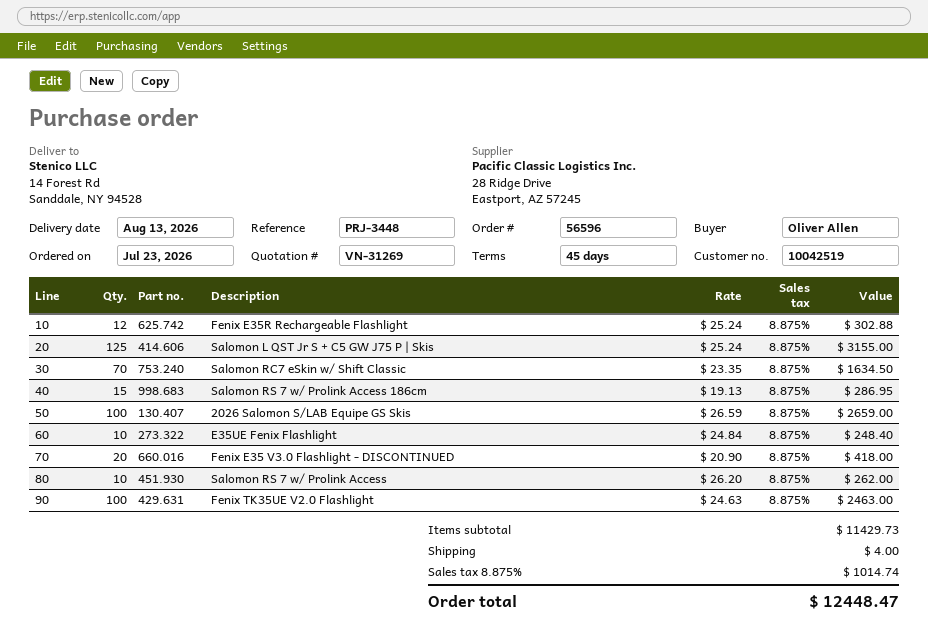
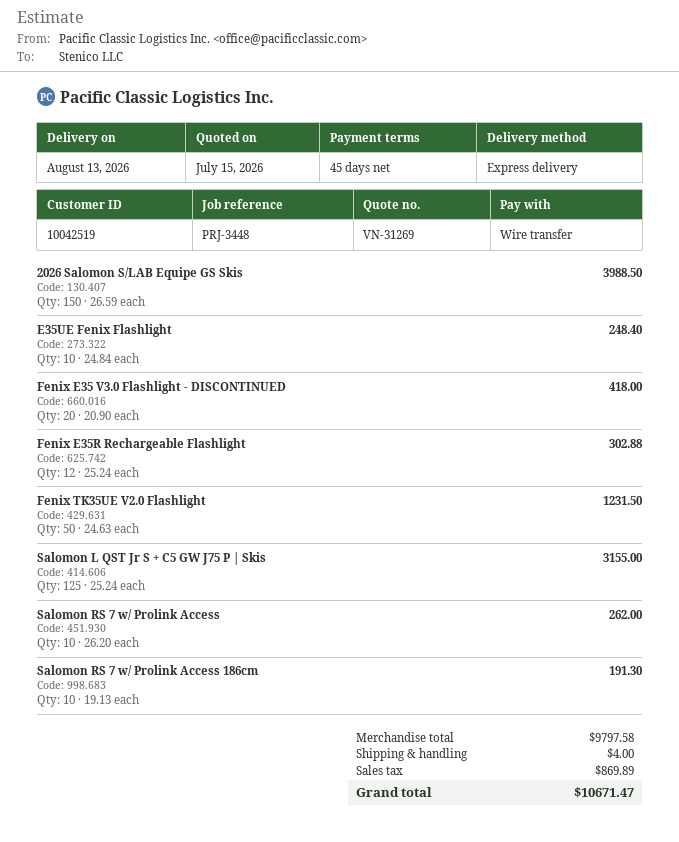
Salomon RC7 eSkin w/ Shift Classic: 70 x 23.35 = 1634.50 -> none
Salomon RS 7 w/ Prolink Access 186cm: 15 x 19.13 = 286.95 -> 10 x 19.13 = 191.30
2026 Salomon S/LAB Equipe GS Skis: 100 x 26.59 = 2659.00 -> 150 x 26.59 = 3988.50
Fenix TK35UE V2.0 Flashlight: 100 x 24.63 = 2463.00 -> 50 x 24.63 = 1231.50
subtotal: 11429.73 -> 9797.58
tax: 1014.74 -> 869.89
total: 12448.47 -> 10671.47

